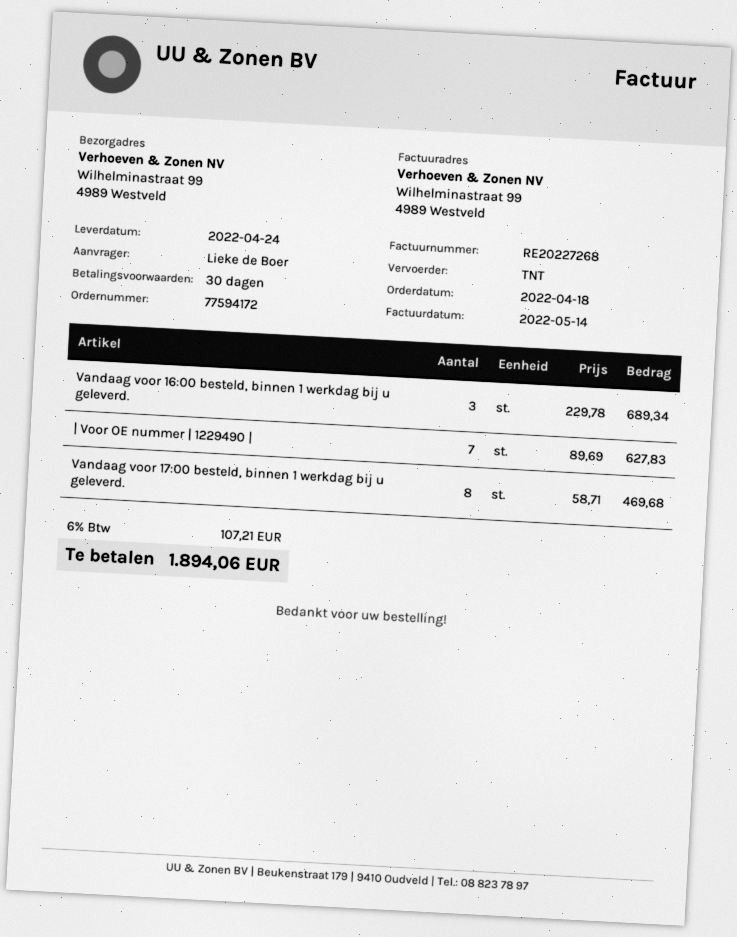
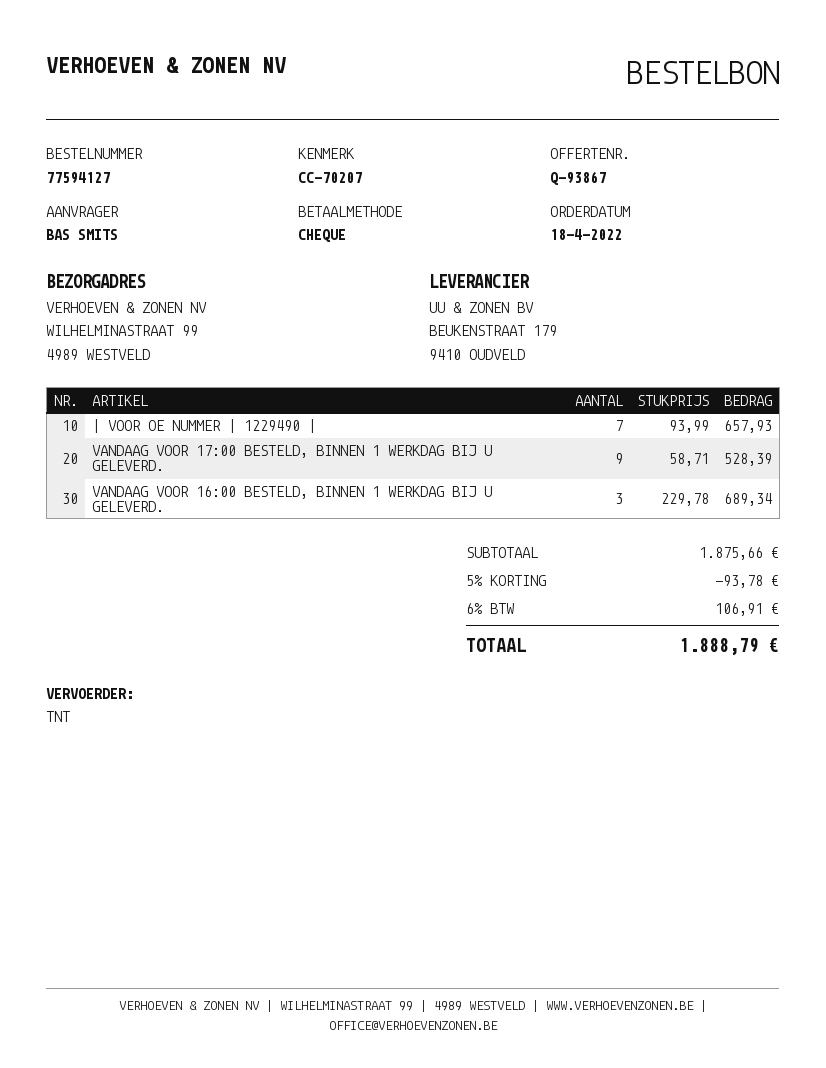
order number: 77594172 -> 77594127
ordered by: Lieke de Boer -> BAS SMITS
| Voor OE nummer | 1229490 |: 7 x 89.69 = 627.83 -> 7 x 93.99 = 657.93
Vandaag voor 17:00 besteld, binnen 1 werkdag bij u geleverd.: 8 x 58.71 = 469.68 -> 9 x 58.71 = 528.39
discount: none -> 5% = 93.78
tax: 6% = 107.21 -> 6% = 106.91
total: 1894.06 -> 1888.79

